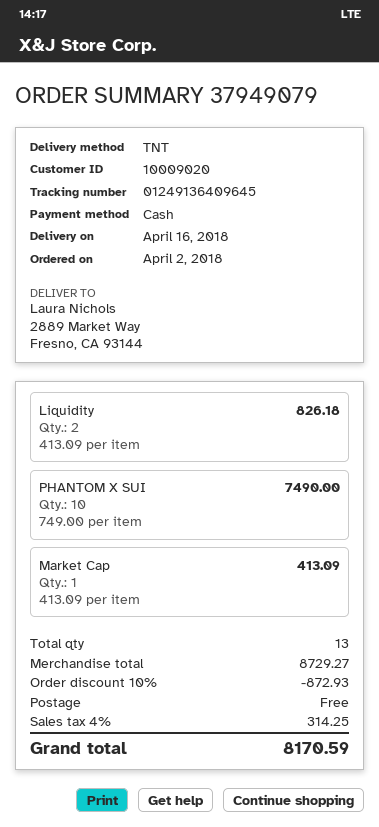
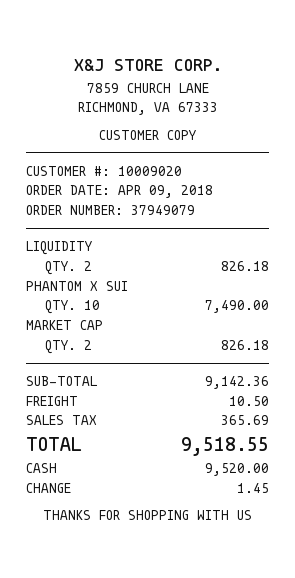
order date: 2018-04-02 -> 2018-04-09
Market Cap: 1 for 413.09 -> 2 for 826.18
subtotal: 8729.27 -> 9142.36
discount: 10% = 872.93 -> none
shipping: 0.00 -> 10.50
tax: 314.25 -> 365.69
total: 8170.59 -> 9518.55

